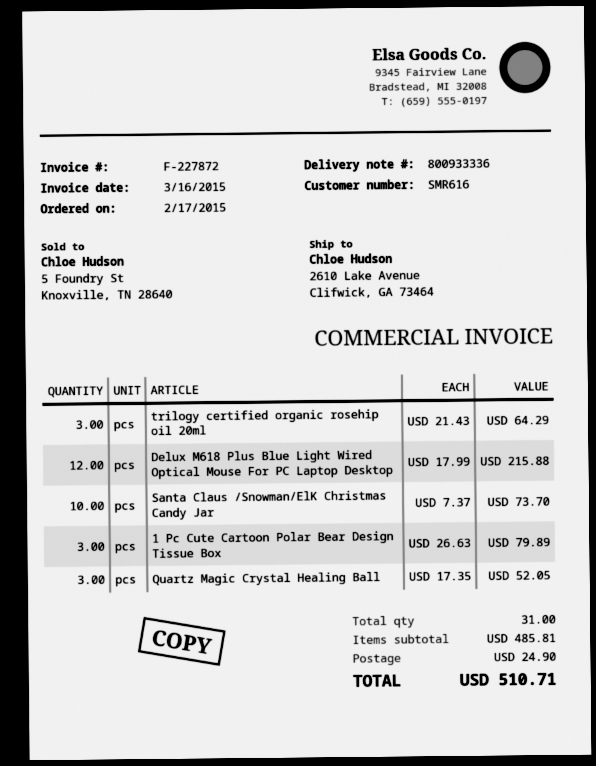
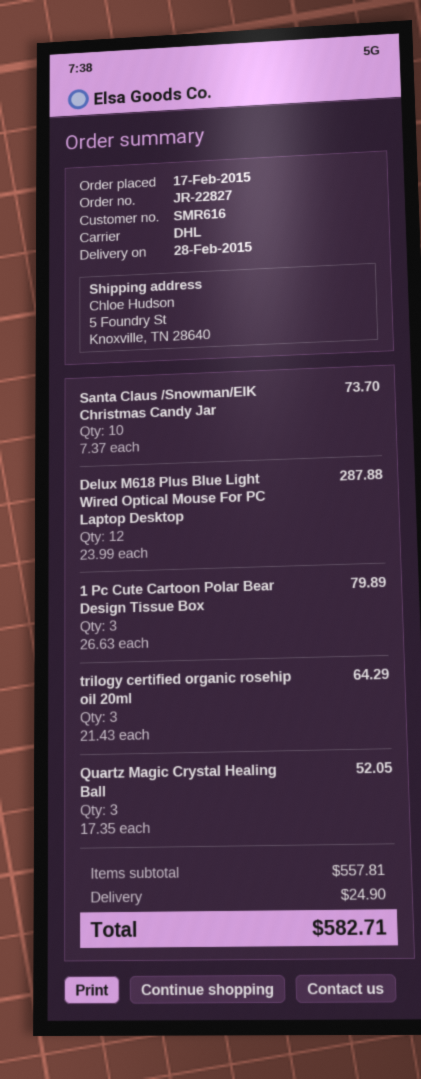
ship to: 2610 Lake Avenue, Clifwick, GA 73464 -> 5 Foundry St, Knoxville, TN 28640
Delux M618 Plus Blue Light Wired Optical Mouse For PC Laptop Desktop: 12 x 17.99 = 215.88 -> 12 x 23.99 = 287.88
subtotal: 485.81 -> 557.81
total: 510.71 -> 582.71

